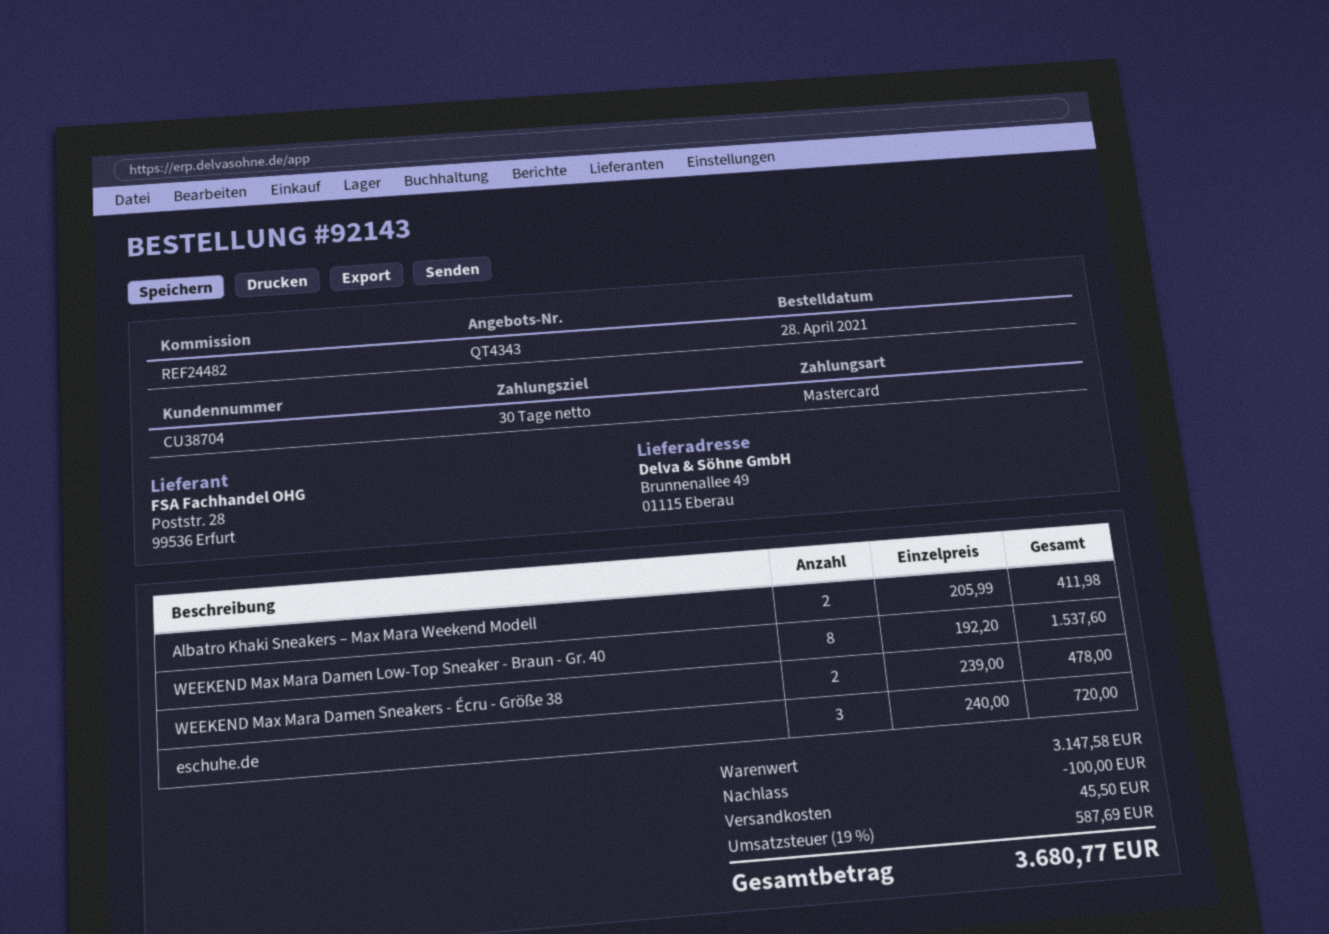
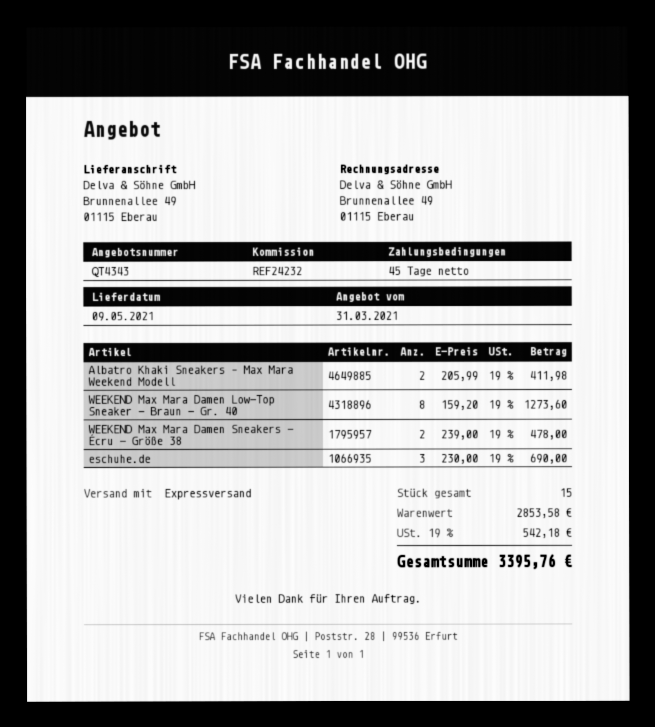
payment terms: 30 days -> 45 days
reference: REF24482 -> REF24232
WEEKEND Max Mara Damen Low-Top Sneaker - Braun - Gr. 40: 8 x 192.20 = 1537.60 -> 8 x 159.20 = 1273.60
eschuhe.de: 3 x 240.00 = 720.00 -> 3 x 230.00 = 690.00
subtotal: 3147.58 -> 2853.58
discount: 100.00 -> none
shipping: 45.50 -> none
tax: 19% = 587.69 -> 19% = 542.18
total: 3680.77 -> 3395.76

